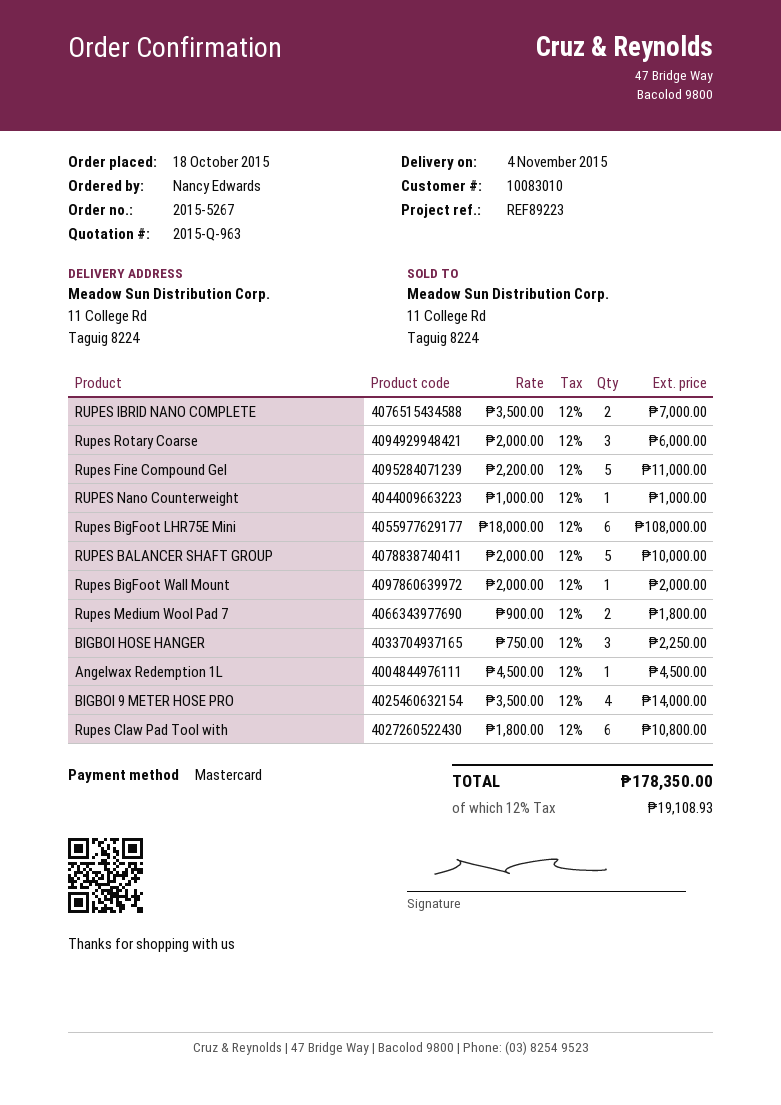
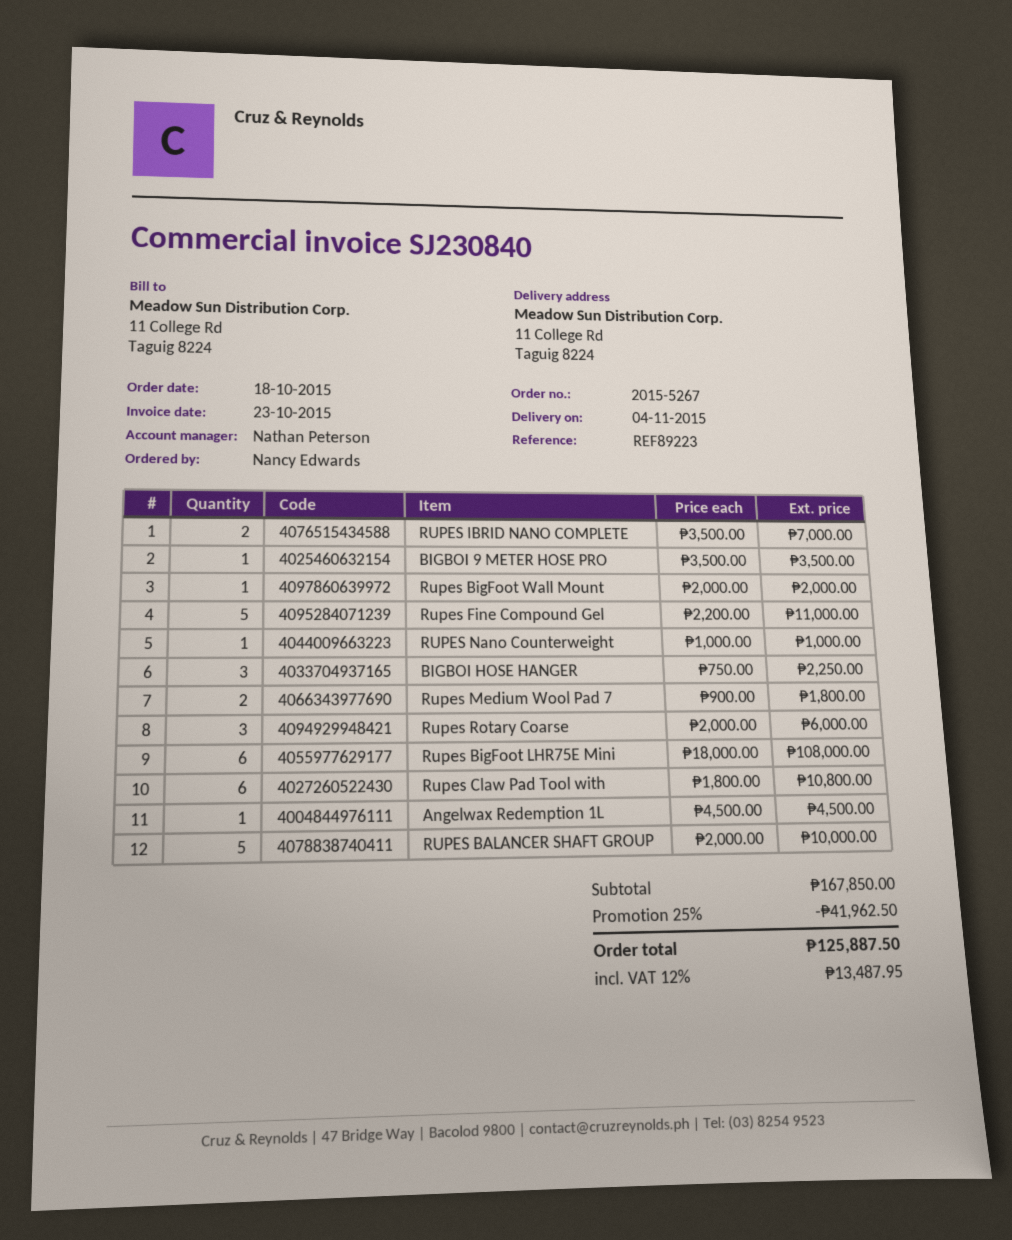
BIGBOI 9 METER HOSE PRO: 4 x 3500.00 = 14000.00 -> 1 x 3500.00 = 3500.00
discount: none -> 25% = 41962.50
tax: 12% = 19108.93 -> 12% = 13487.95
total: 178350.00 -> 125887.50

